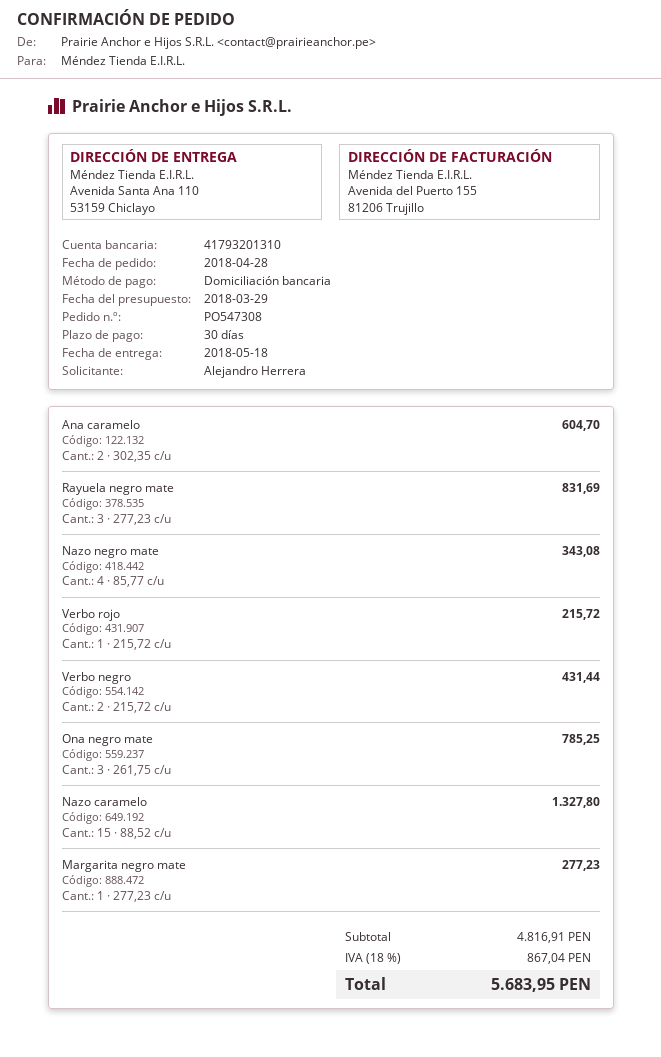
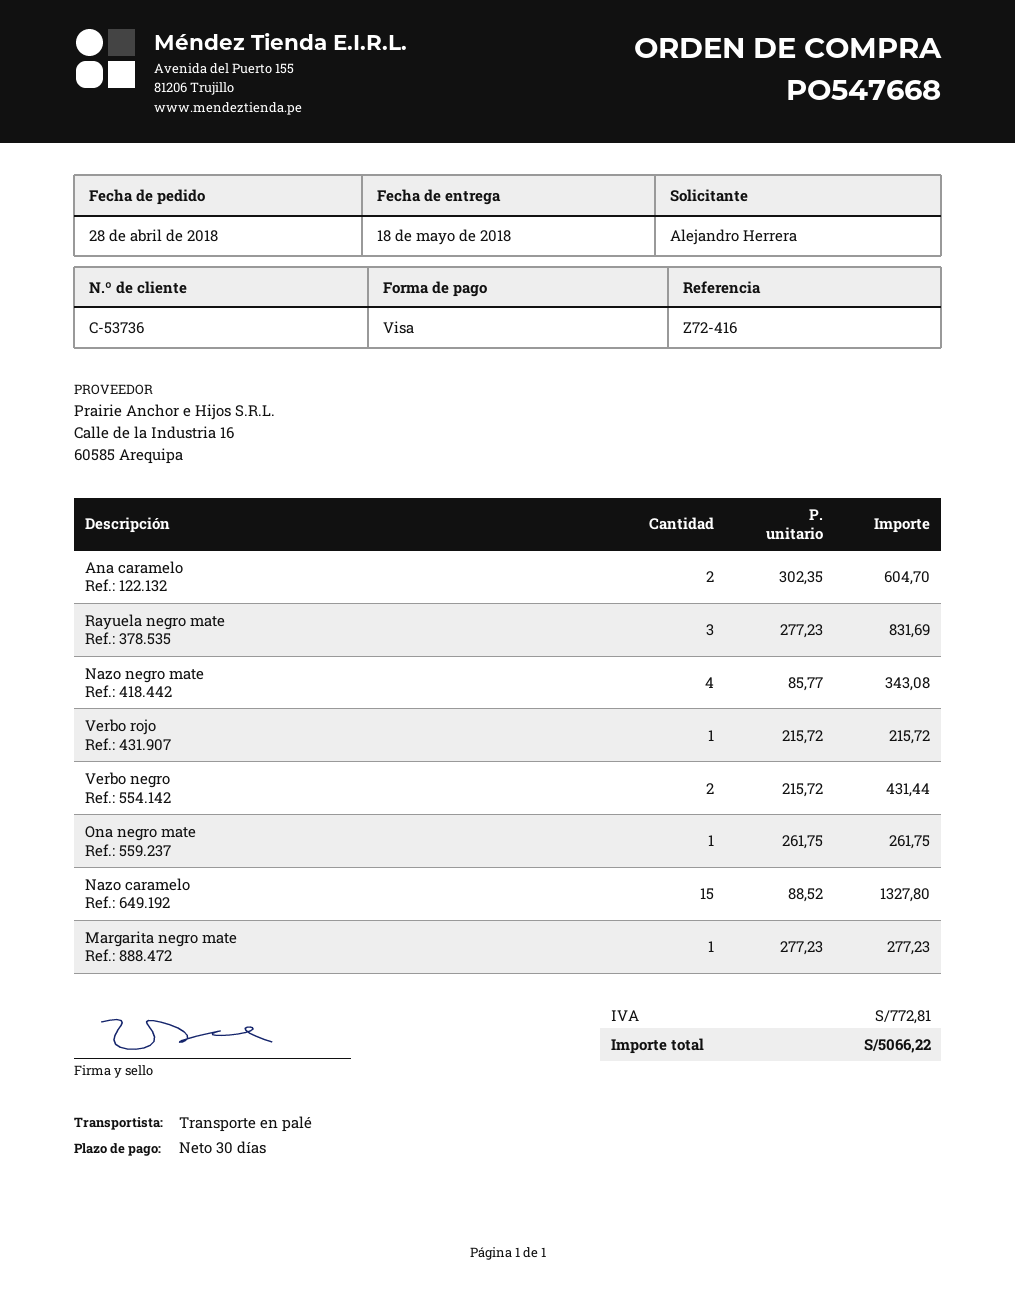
order number: PO547308 -> PO547668
payment method: direct debit -> Visa
Ona negro mate: 3 x 261.75 = 785.25 -> 1 x 261.75 = 261.75
tax: 867.04 -> 772.81
total: 5683.95 -> 5066.22

